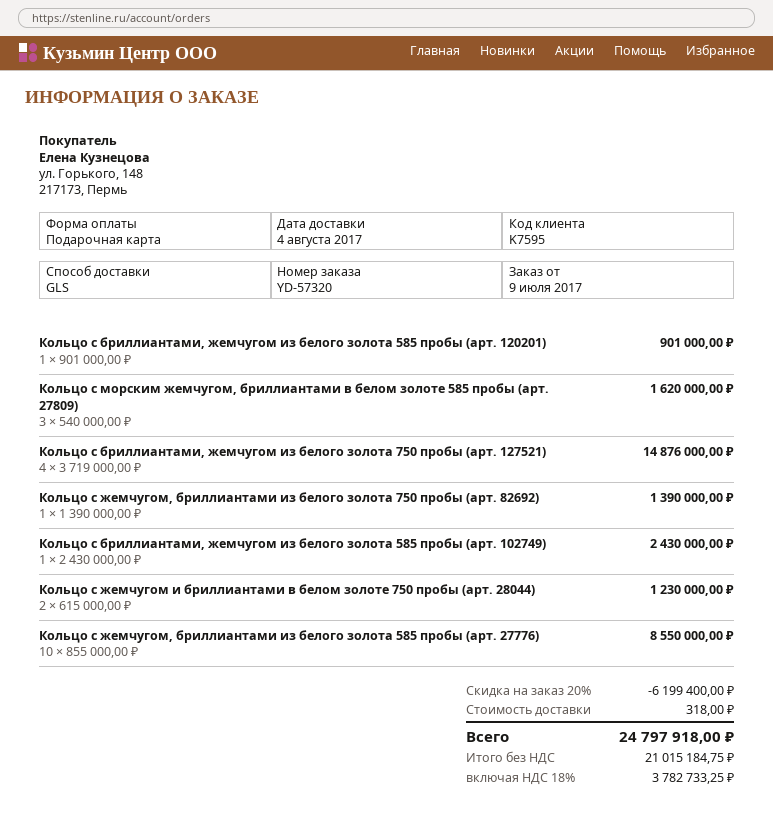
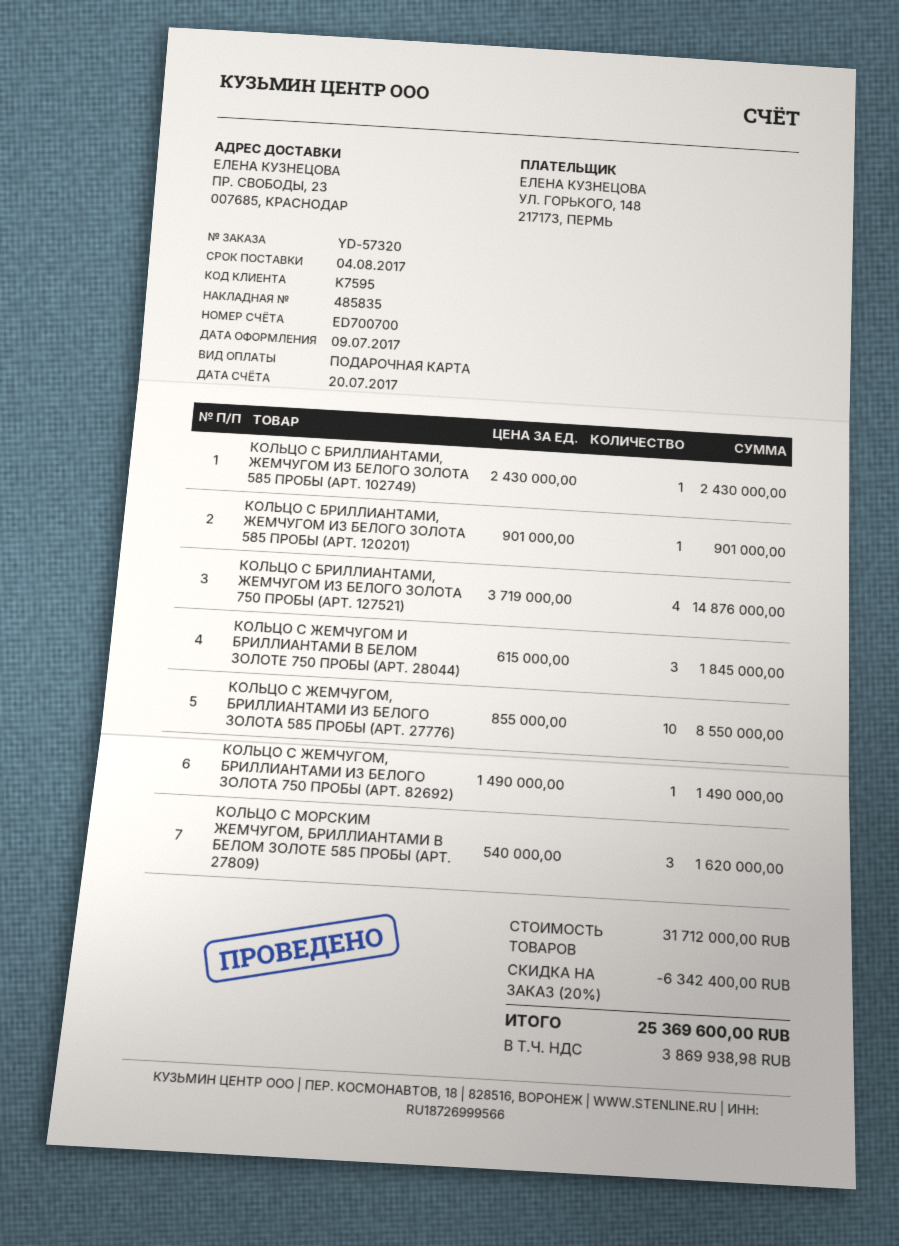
Кольцо с жемчугом, бриллиантами из белого золота 750 пробы (арт. 82692): 1 x 1390000.00 = 1390000.00 -> 1 x 1490000.00 = 1490000.00
Кольцо с жемчугом и бриллиантами в белом золоте 750 пробы (арт. 28044): 2 x 615000.00 = 1230000.00 -> 3 x 615000.00 = 1845000.00
discount: 20% = 6199400.00 -> 20% = 6342400.00
shipping: 318.00 -> none
tax: 3782733.25 -> 3869938.98
total: 24797918.00 -> 25369600.00

